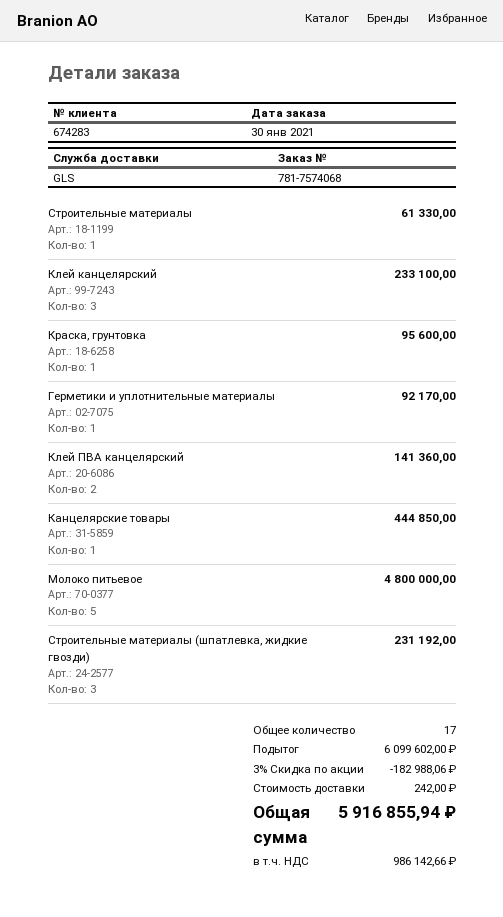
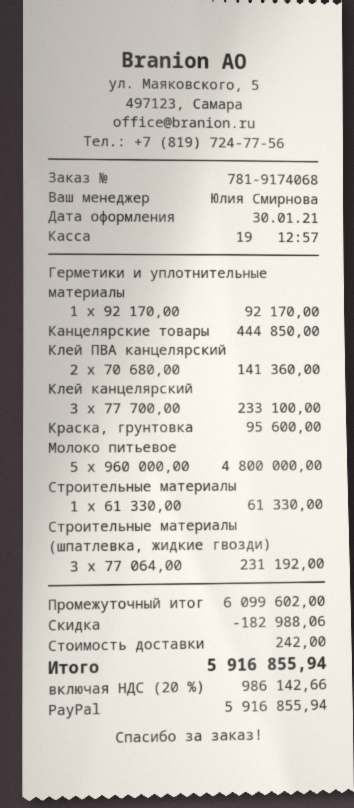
order number: 781-7574068 -> 781-9174068

